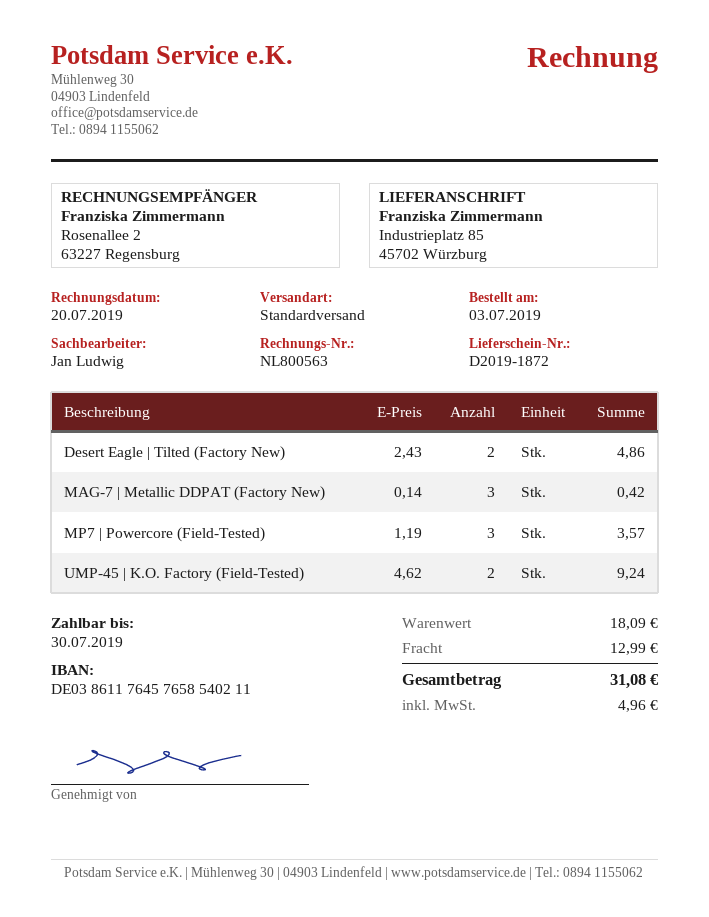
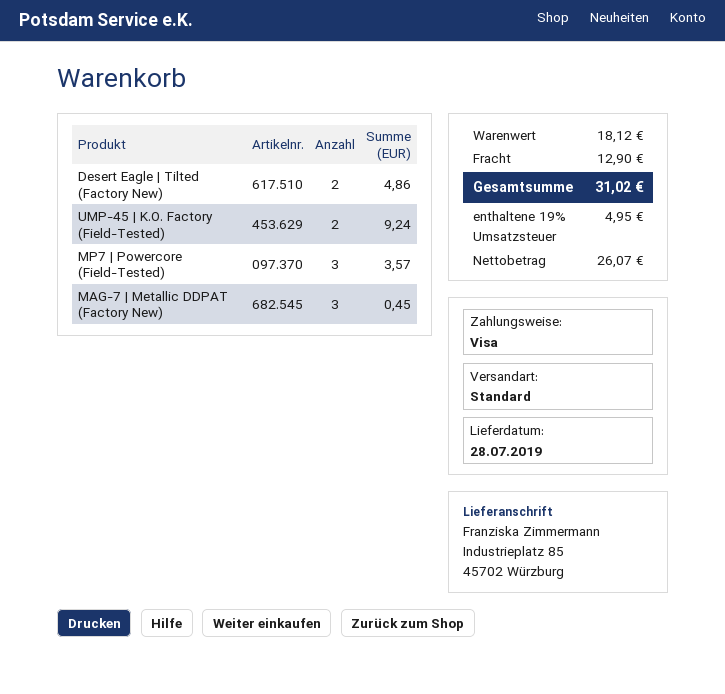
MAG-7 | Metallic DDPAT (Factory New): 3 for 0.42 -> 3 for 0.45
subtotal: 18.09 -> 18.12
shipping: 12.99 -> 12.90
tax: 4.96 -> 4.95
total: 31.08 -> 31.02

